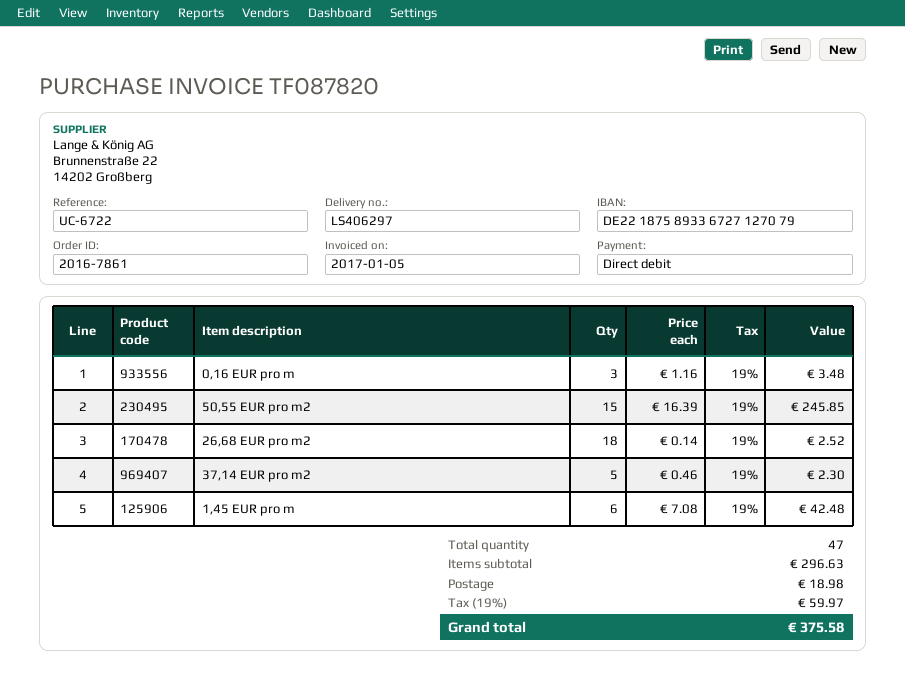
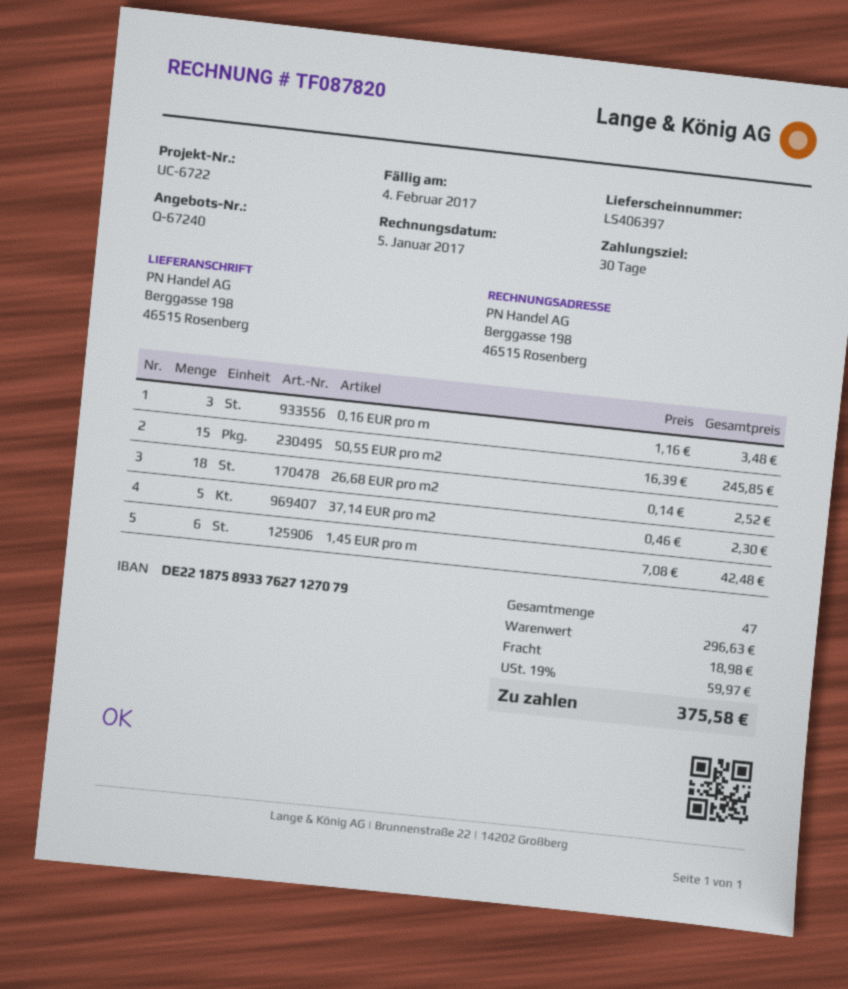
delivery note number: LS406297 -> LS406397
bank account: DE22187589336727127079 -> DE22187589337627127079

